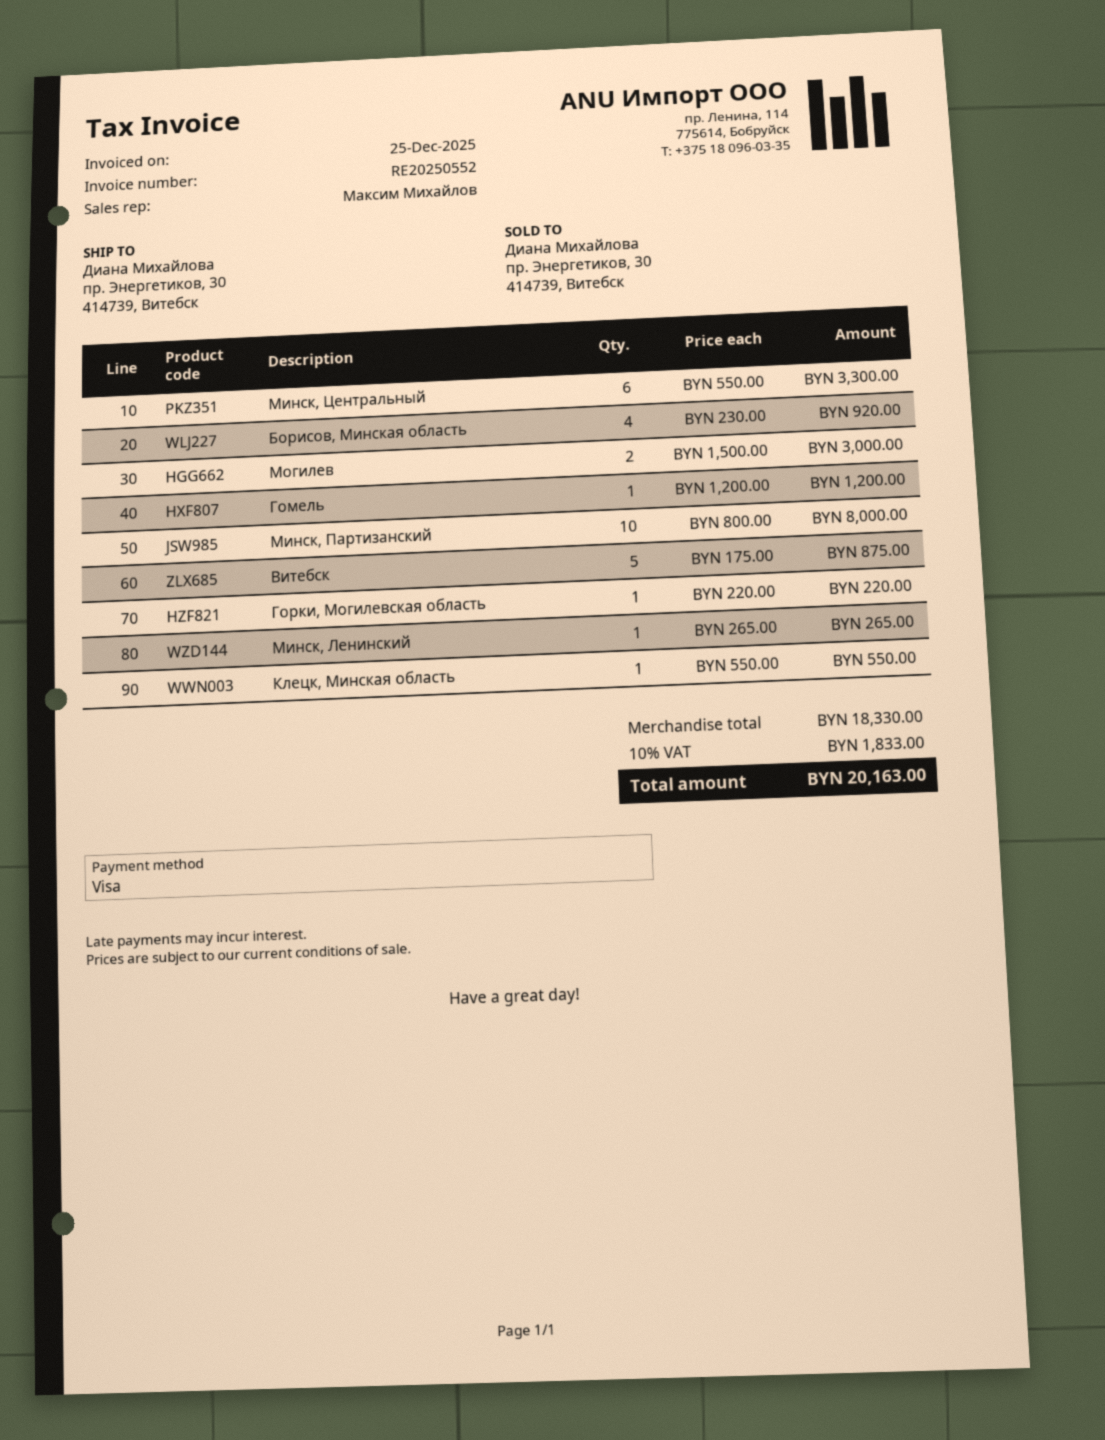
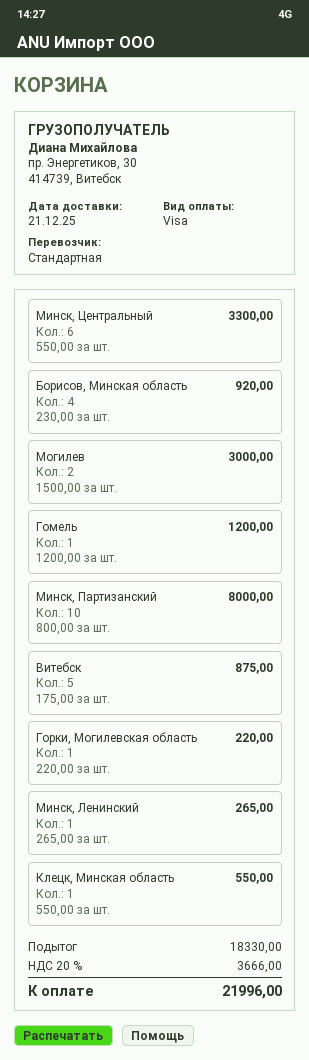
tax: 10% = 1833.00 -> 20% = 3666.00
total: 20163.00 -> 21996.00

